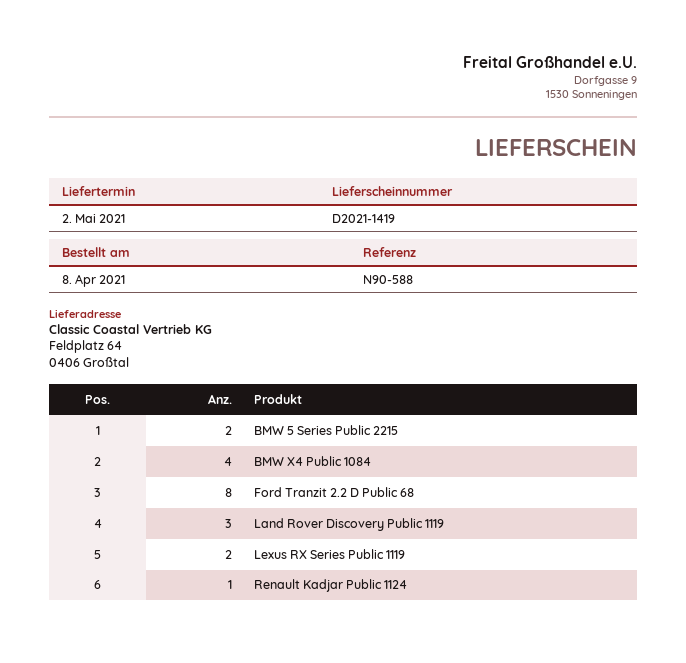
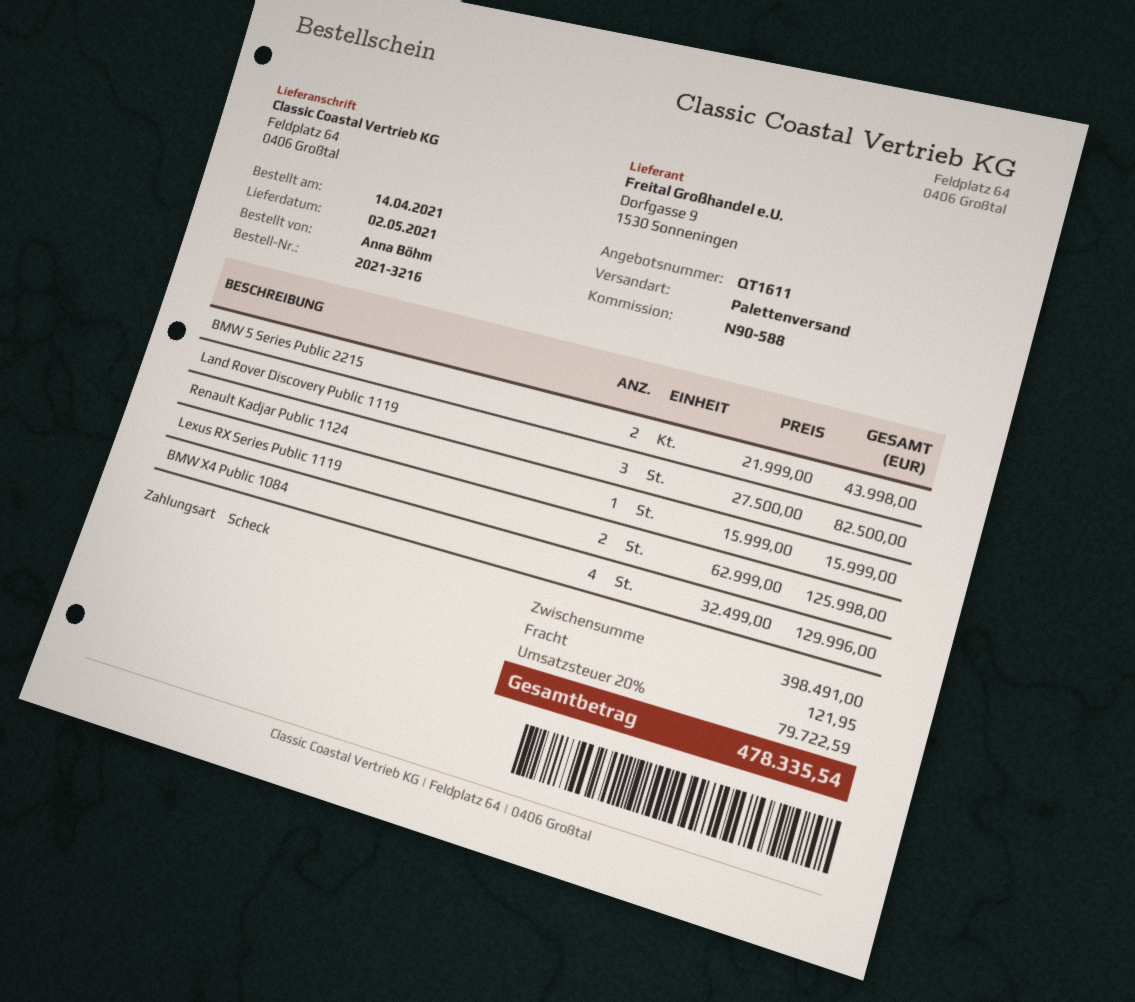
order date: 2021-04-08 -> 2021-04-14
Ford Tranzit 2.2 D Public 68: 8 -> none

